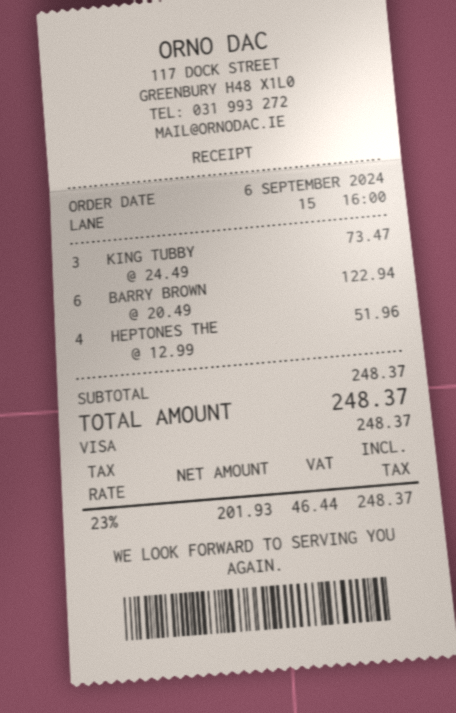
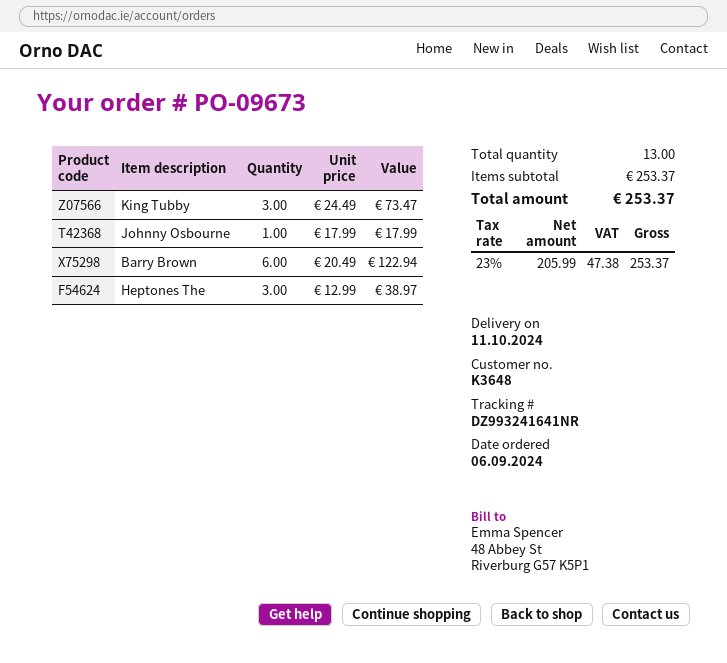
HEPTONES THE: 4 x 12.99 = 51.96 -> 3 x 12.99 = 38.97
Johnny Osbourne: none -> 1 x 17.99 = 17.99
subtotal: 248.37 -> 253.37
net: 201.93 -> 205.99
tax: 23% = 46.44 -> 23% = 47.38
total: 248.37 -> 253.37

